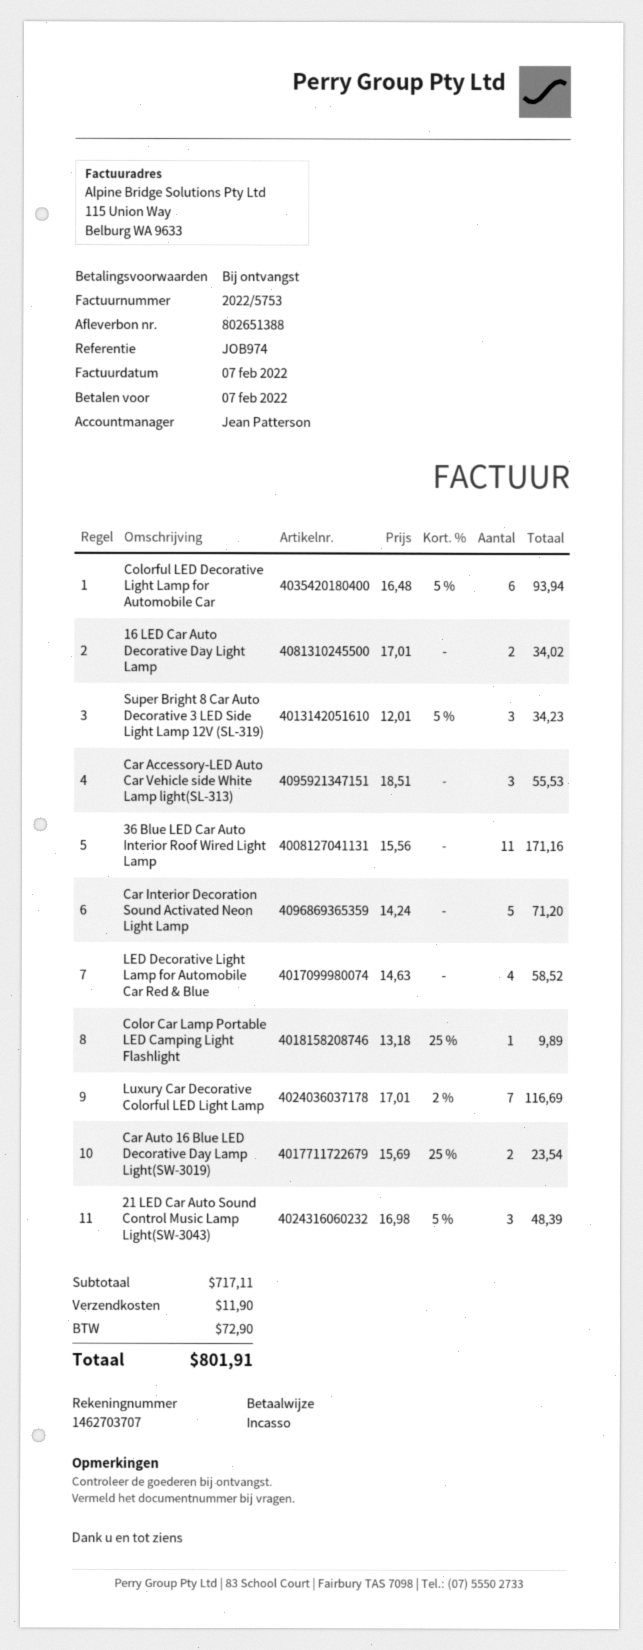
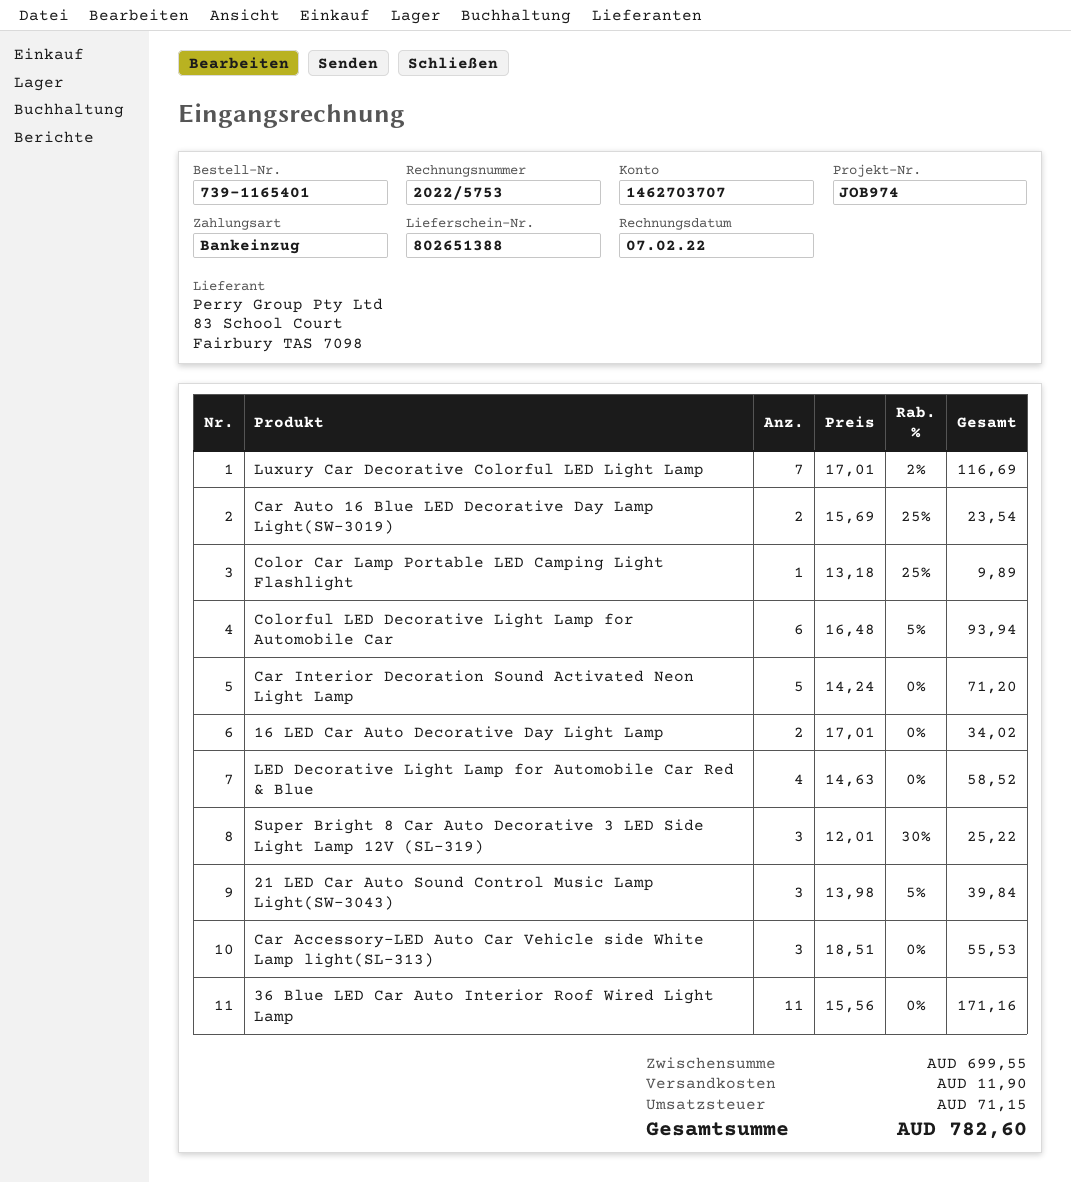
Super Bright 8 Car Auto Decorative 3 LED Side Light Lamp 12V (SL-319): 3 x 12.01 - 5% = 34.23 -> 3 x 12.01 - 30% = 25.22
21 LED Car Auto Sound Control Music Lamp Light(SW-3043): 3 x 16.98 - 5% = 48.39 -> 3 x 13.98 - 5% = 39.84
subtotal: 717.11 -> 699.55
tax: 72.90 -> 71.15
total: 801.91 -> 782.60

